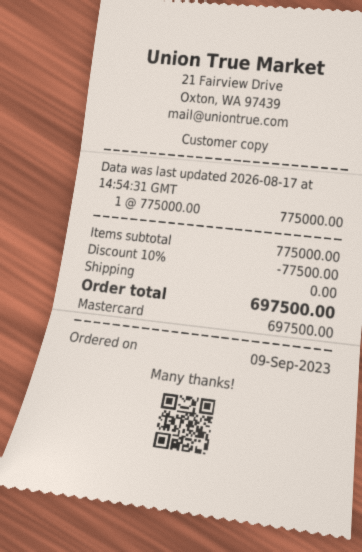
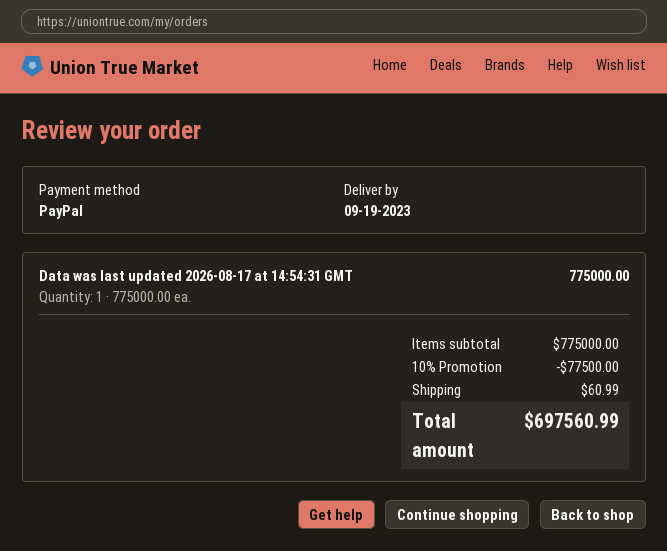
payment method: Mastercard -> PayPal
shipping: 0.00 -> 60.99
total: 697500.00 -> 697560.99

